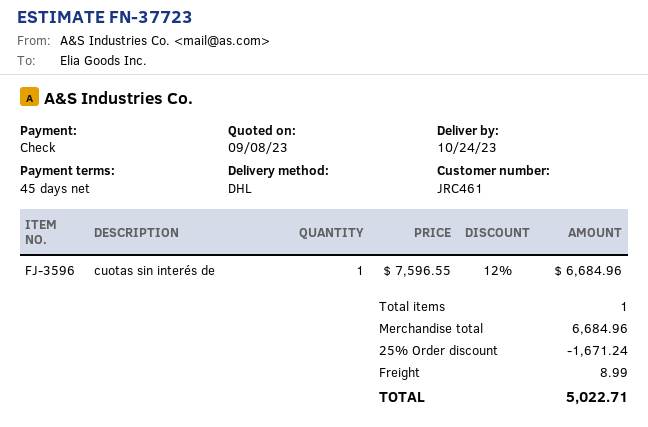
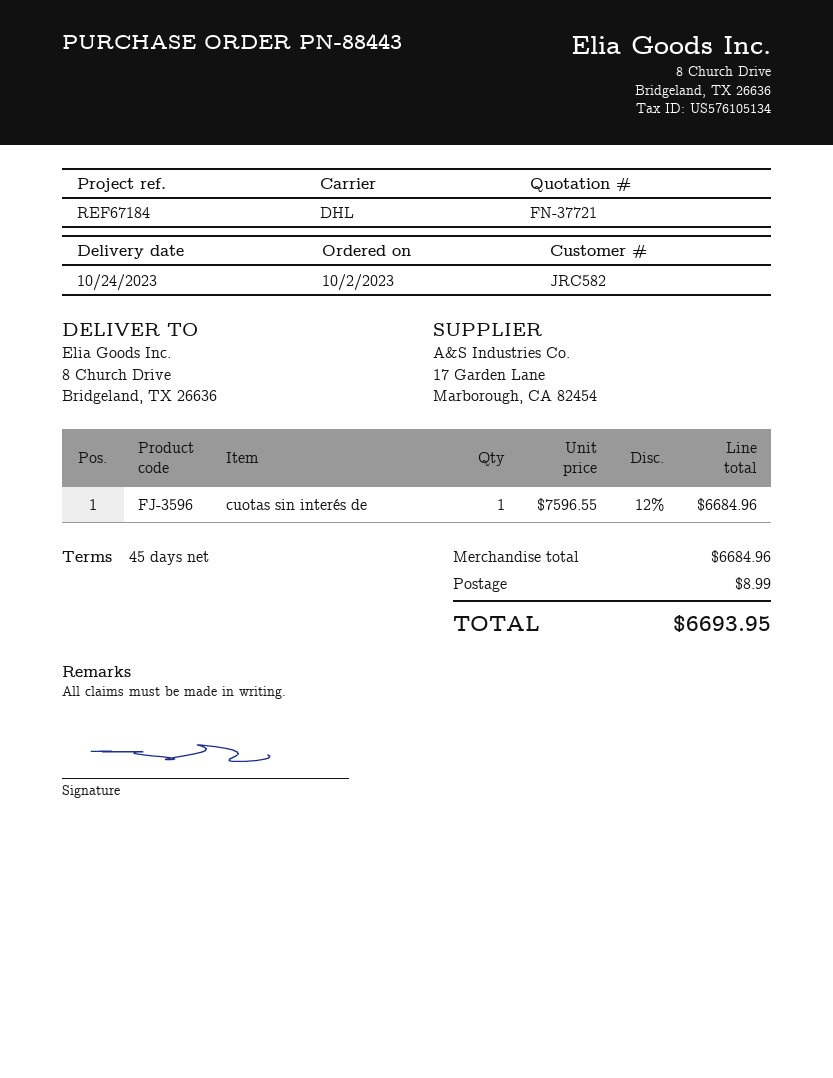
quote number: FN-37723 -> FN-37721
customer number: JRC461 -> JRC582
discount: 25% = 1671.24 -> none
total: 5022.71 -> 6693.95

